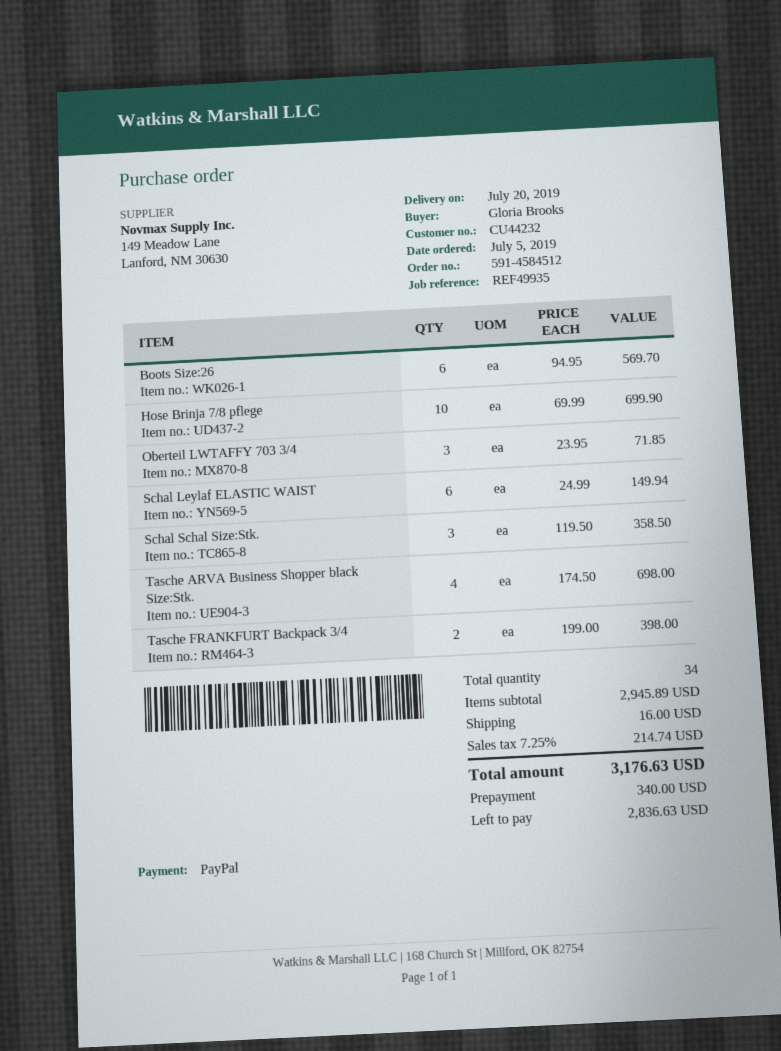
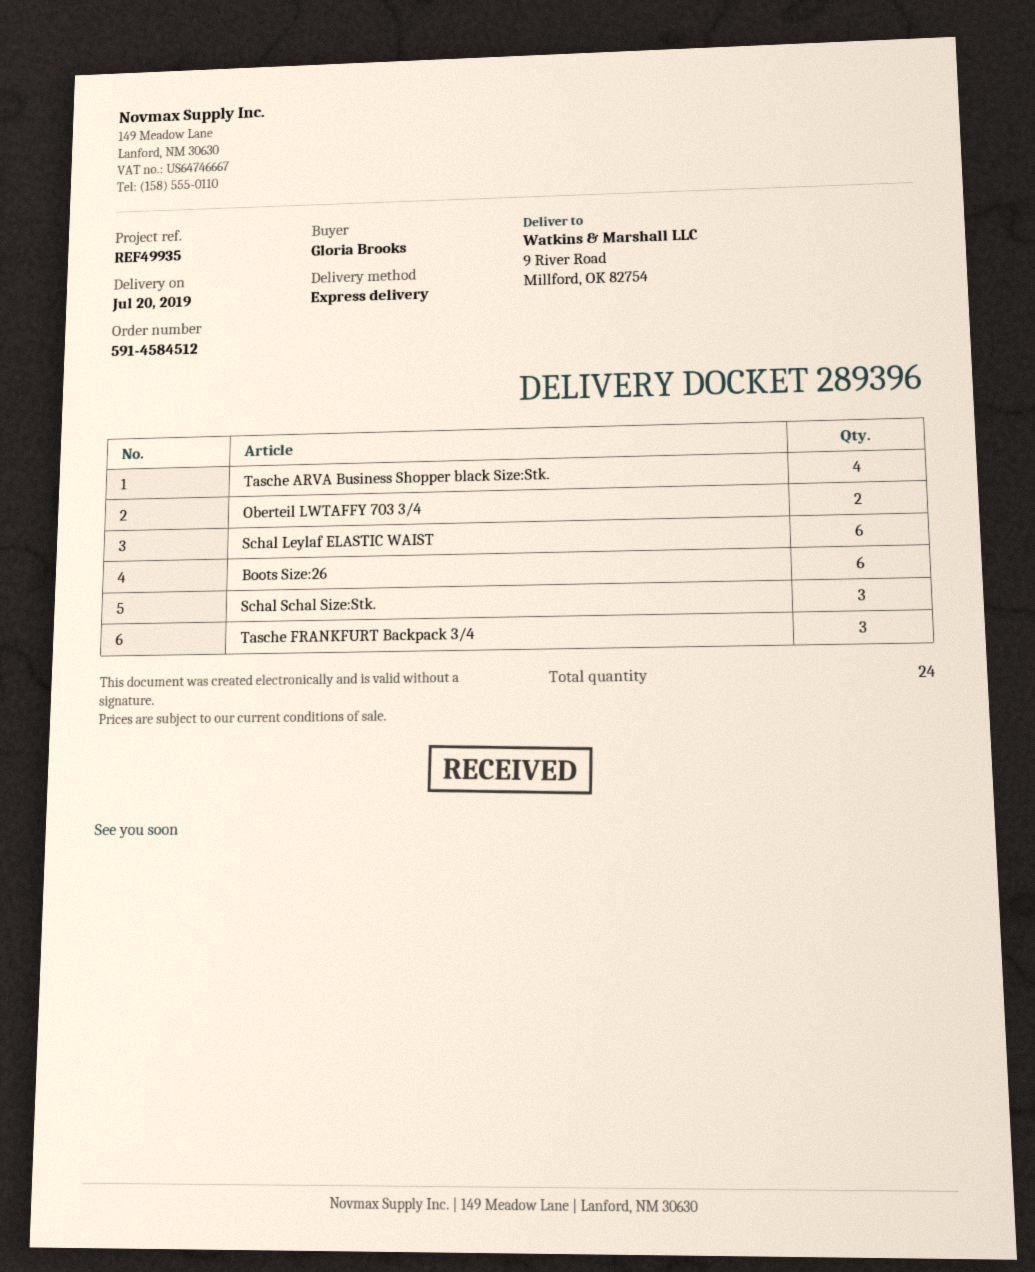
Hose Brinja 7/8 pflege: 10 -> none
Oberteil LWTAFFY 703 3/4: 3 -> 2
Tasche FRANKFURT Backpack 3/4: 2 -> 3
total quantity: 34 -> 24

